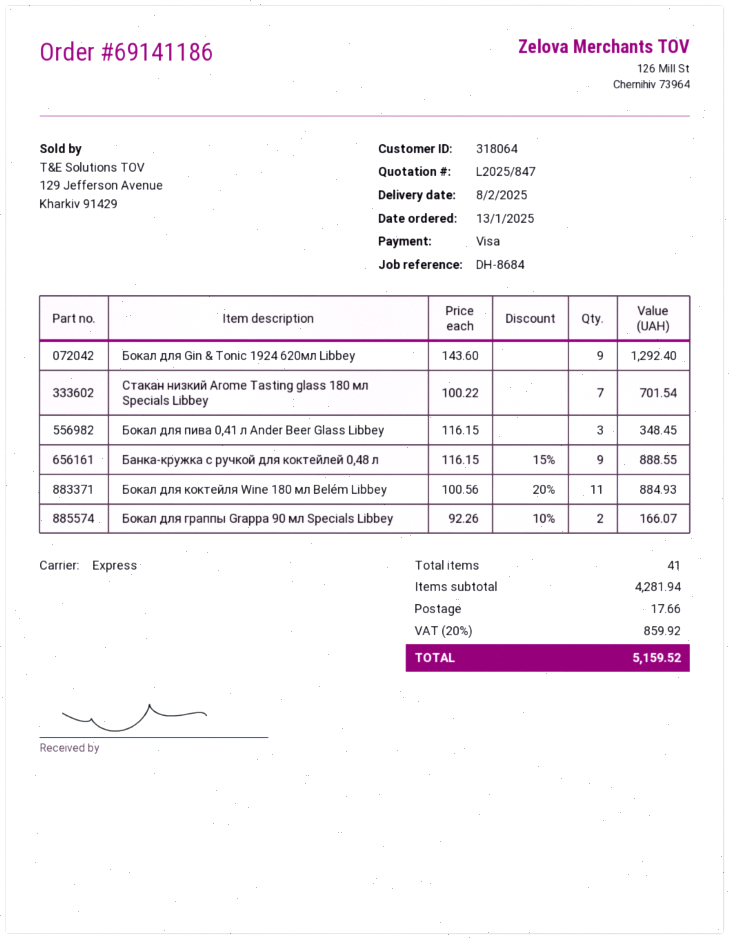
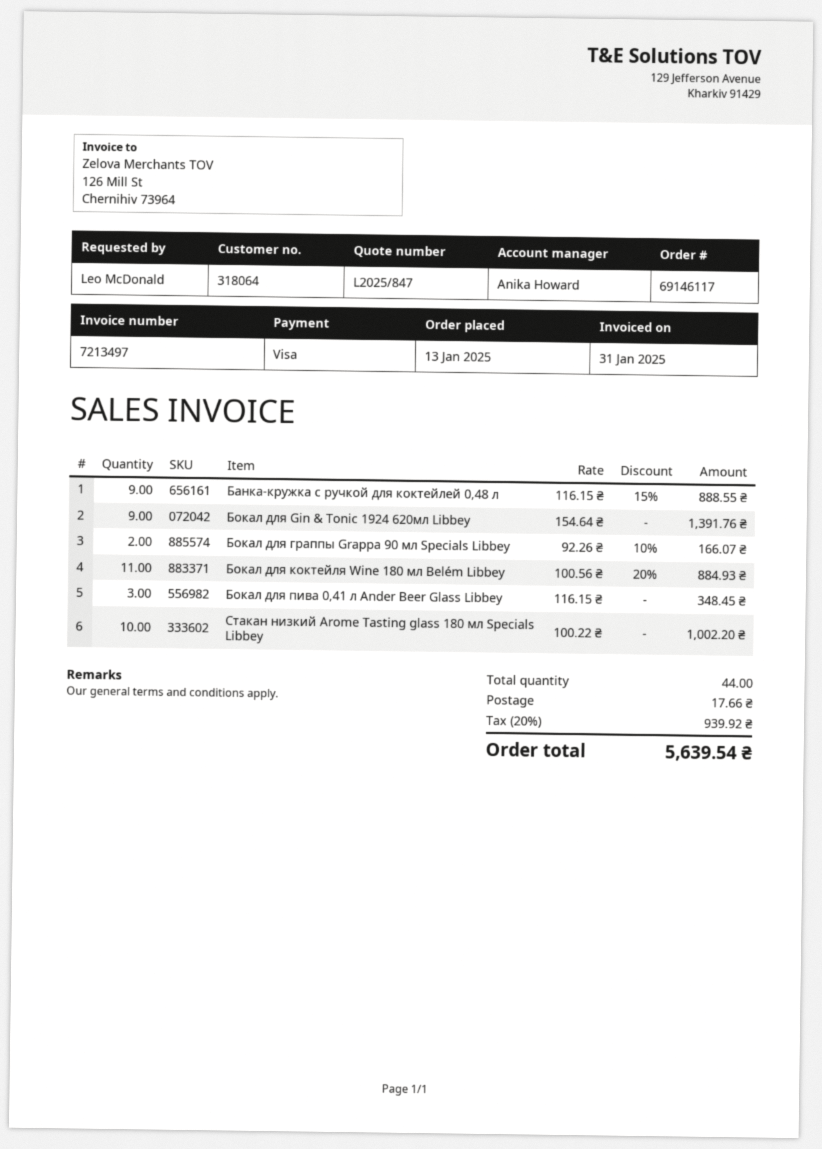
order number: 69141186 -> 69146117
Бокал для Gin & Tonic 1924 620мл Libbey: 9 x 143.60 = 1292.40 -> 9 x 154.64 = 1391.76
Стакан низкий Arome Tasting glass 180 мл Specials Libbey: 7 x 100.22 = 701.54 -> 10 x 100.22 = 1002.20
total quantity: 41 -> 44
tax: 20% = 859.92 -> 20% = 939.92
total: 5159.52 -> 5639.54

